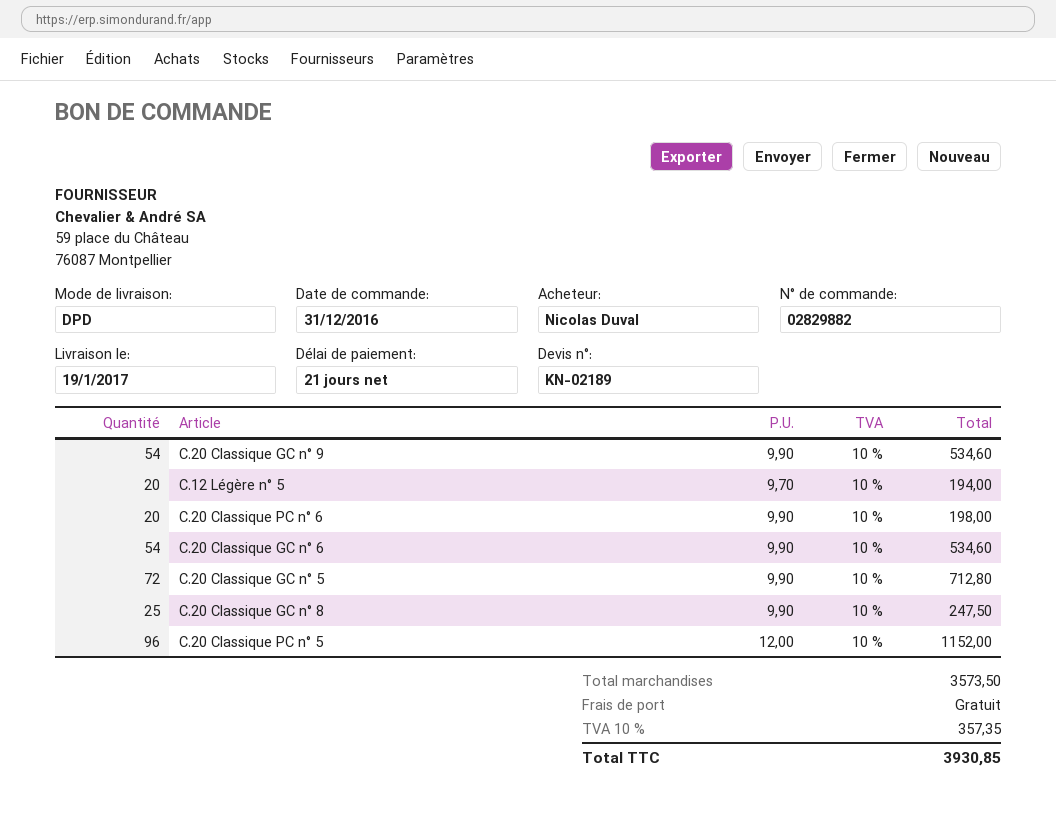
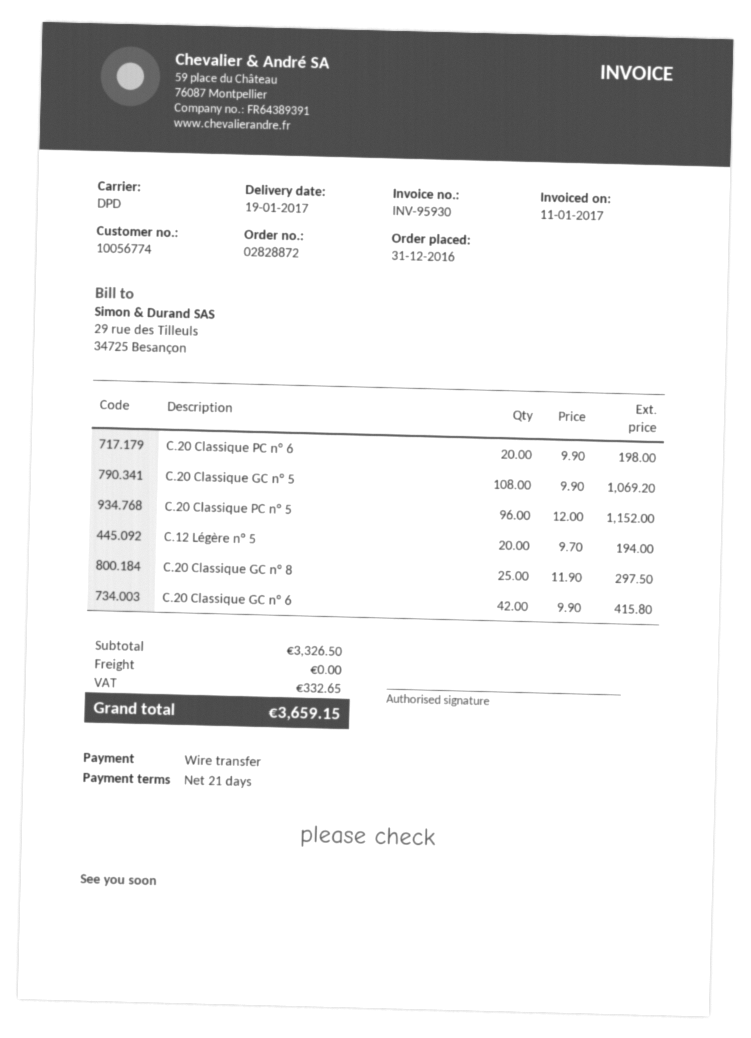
order number: 02829882 -> 02828872
C.20 Classique GC n° 9: 54 x 9.90 = 534.60 -> none
C.20 Classique GC n° 6: 54 x 9.90 = 534.60 -> 42 x 9.90 = 415.80
C.20 Classique GC n° 5: 72 x 9.90 = 712.80 -> 108 x 9.90 = 1069.20
C.20 Classique GC n° 8: 25 x 9.90 = 247.50 -> 25 x 11.90 = 297.50
subtotal: 3573.50 -> 3326.50
tax: 357.35 -> 332.65
total: 3930.85 -> 3659.15

